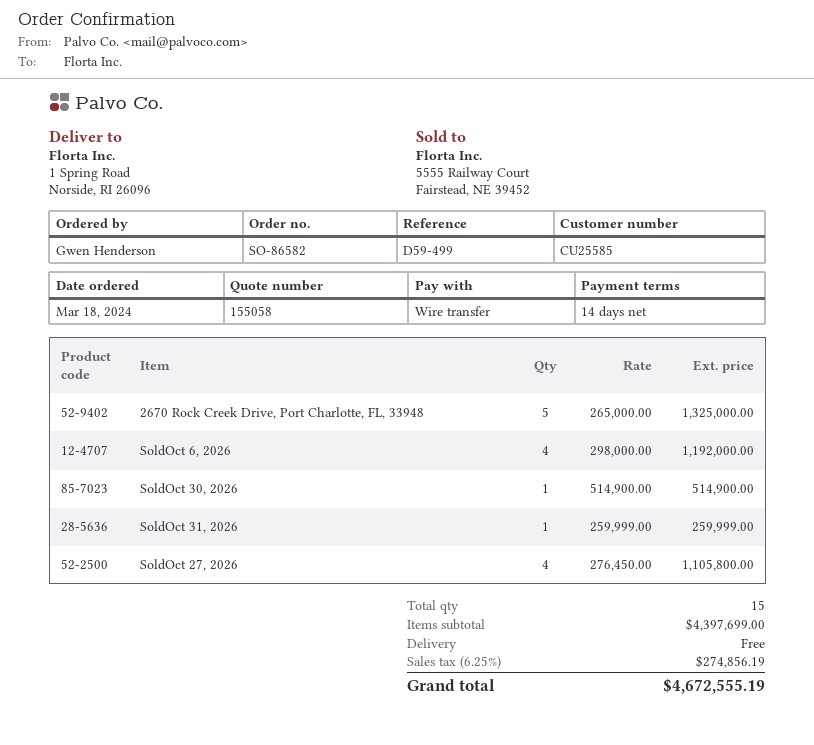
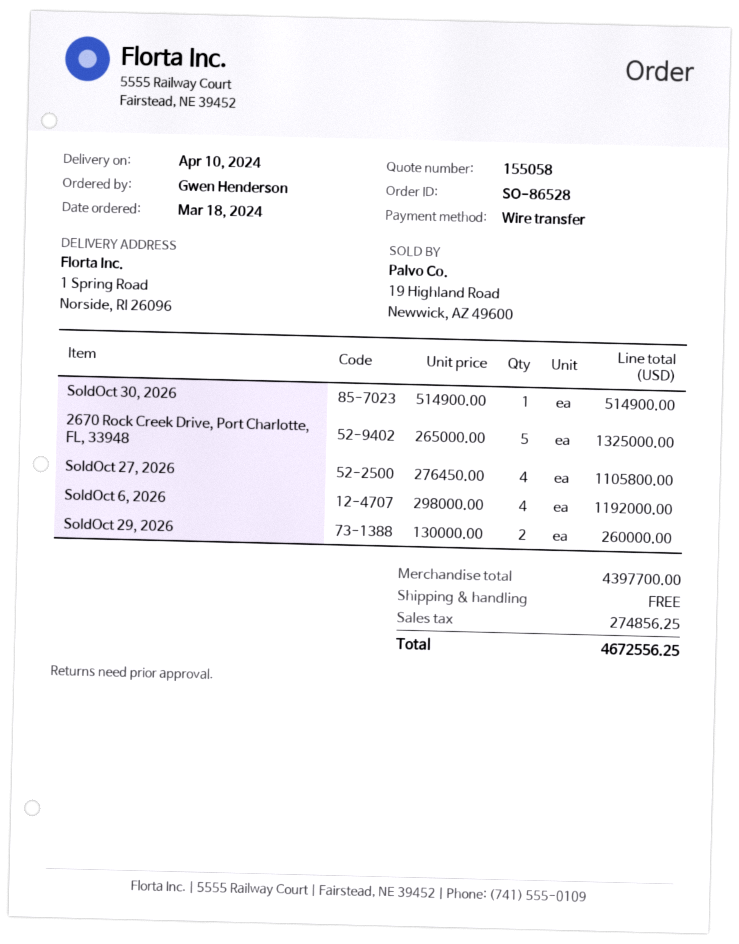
order number: SO-86582 -> SO-86528
SoldOct 31, 2026: 1 x 259999.00 = 259999.00 -> none
SoldOct 29, 2026: none -> 2 x 130000.00 = 260000.00
subtotal: 4397699.00 -> 4397700.00
tax: 274856.19 -> 274856.25
total: 4672555.19 -> 4672556.25

